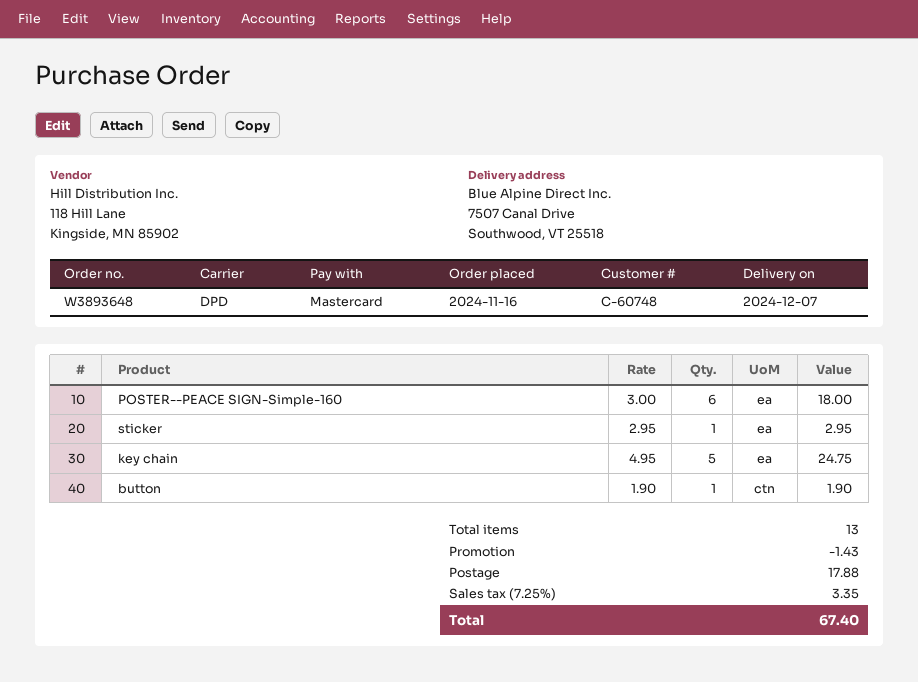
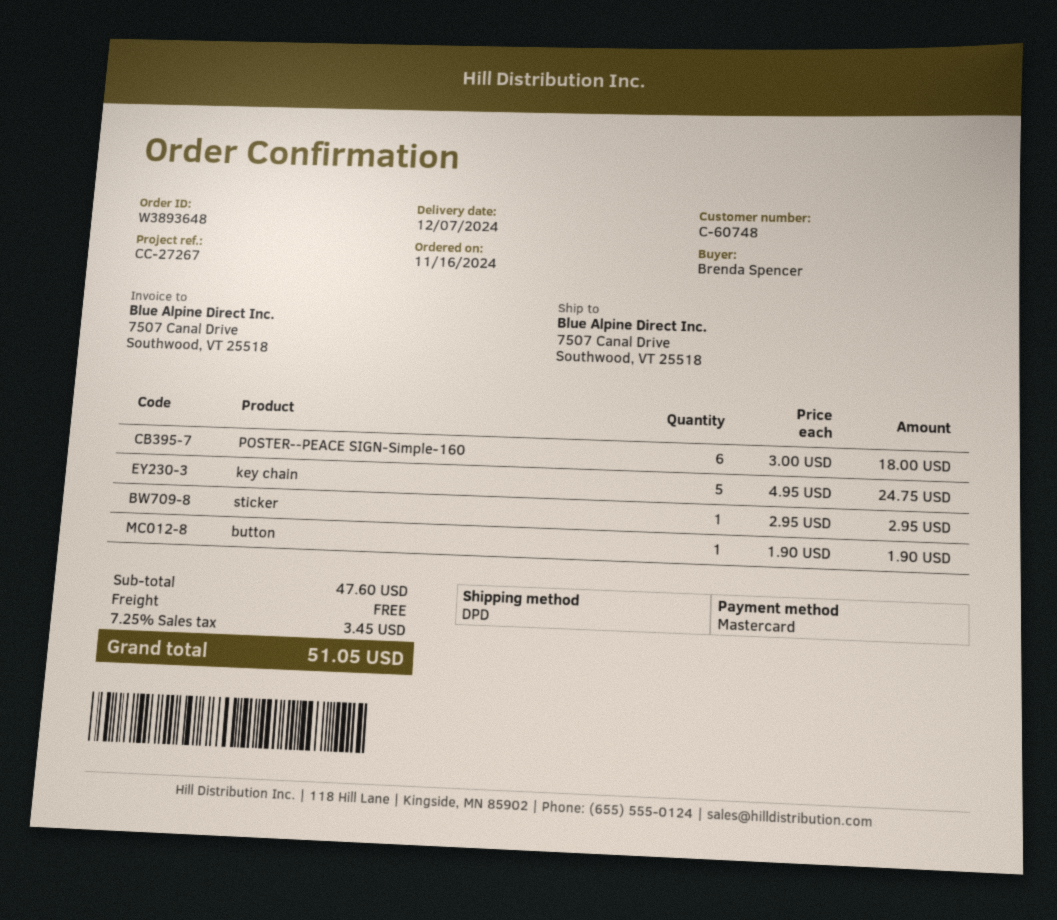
discount: 1.43 -> none
shipping: 17.88 -> 0.00
tax: 7.25% = 3.35 -> 7.25% = 3.45
total: 67.40 -> 51.05

